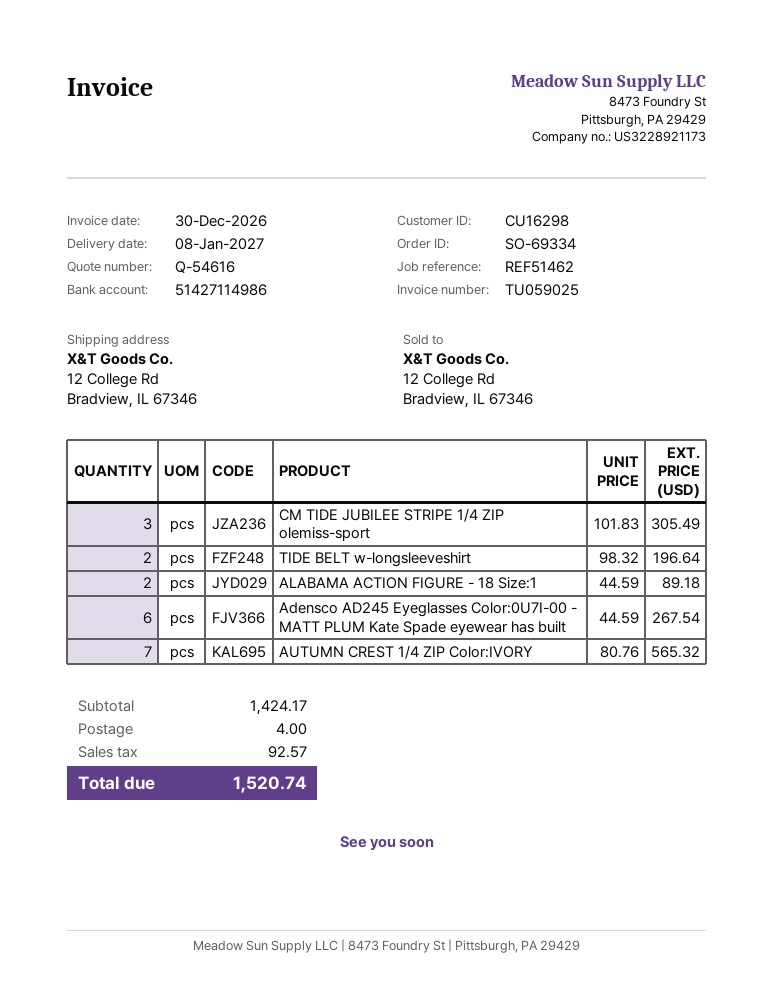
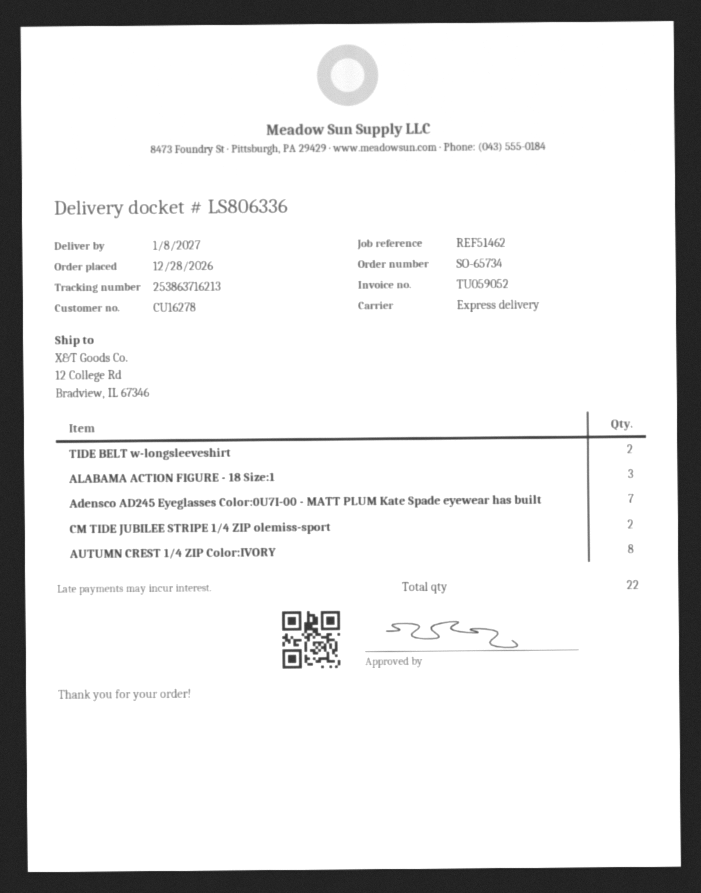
order number: SO-69334 -> SO-65734
invoice number: TU059025 -> TU059052
customer number: CU16298 -> CU16278
CM TIDE JUBILEE STRIPE 1/4 ZIP olemiss-sport: 3 -> 2
ALABAMA ACTION FIGURE - 18 Size:1: 2 -> 3
Adensco AD245 Eyeglasses Color:0U7I-00 - MATT PLUM Kate Spade eyewear has built: 6 -> 7
AUTUMN CREST 1/4 ZIP Color:IVORY: 7 -> 8

